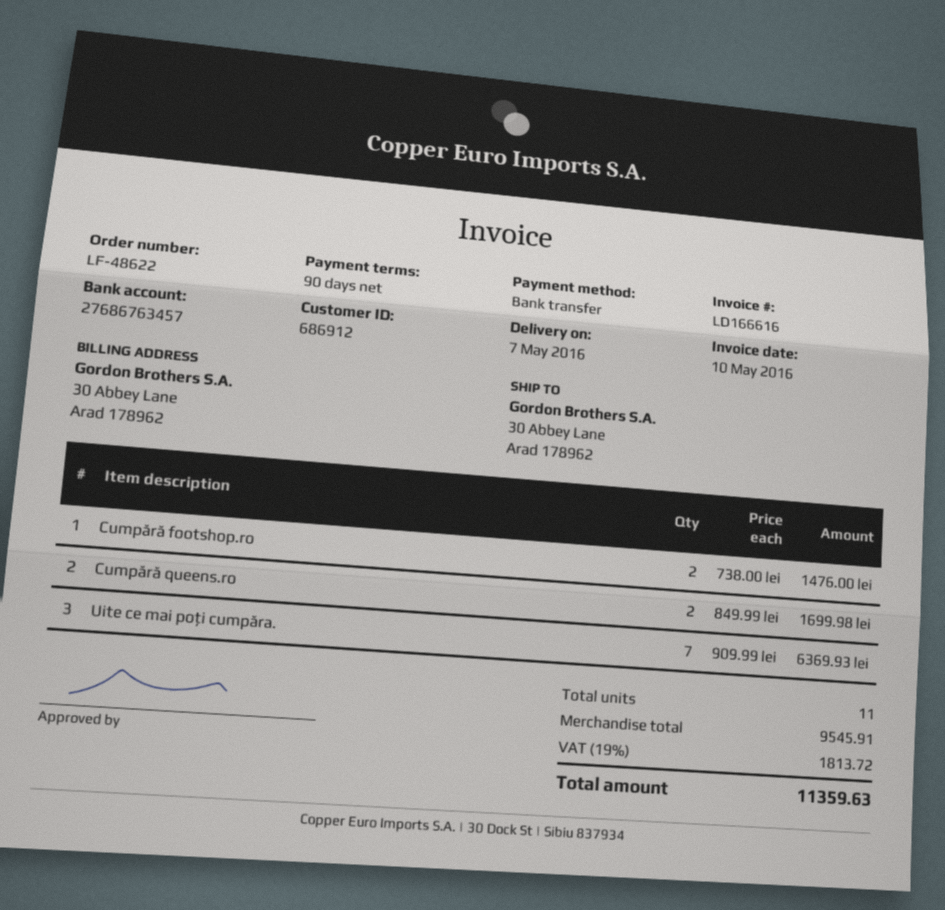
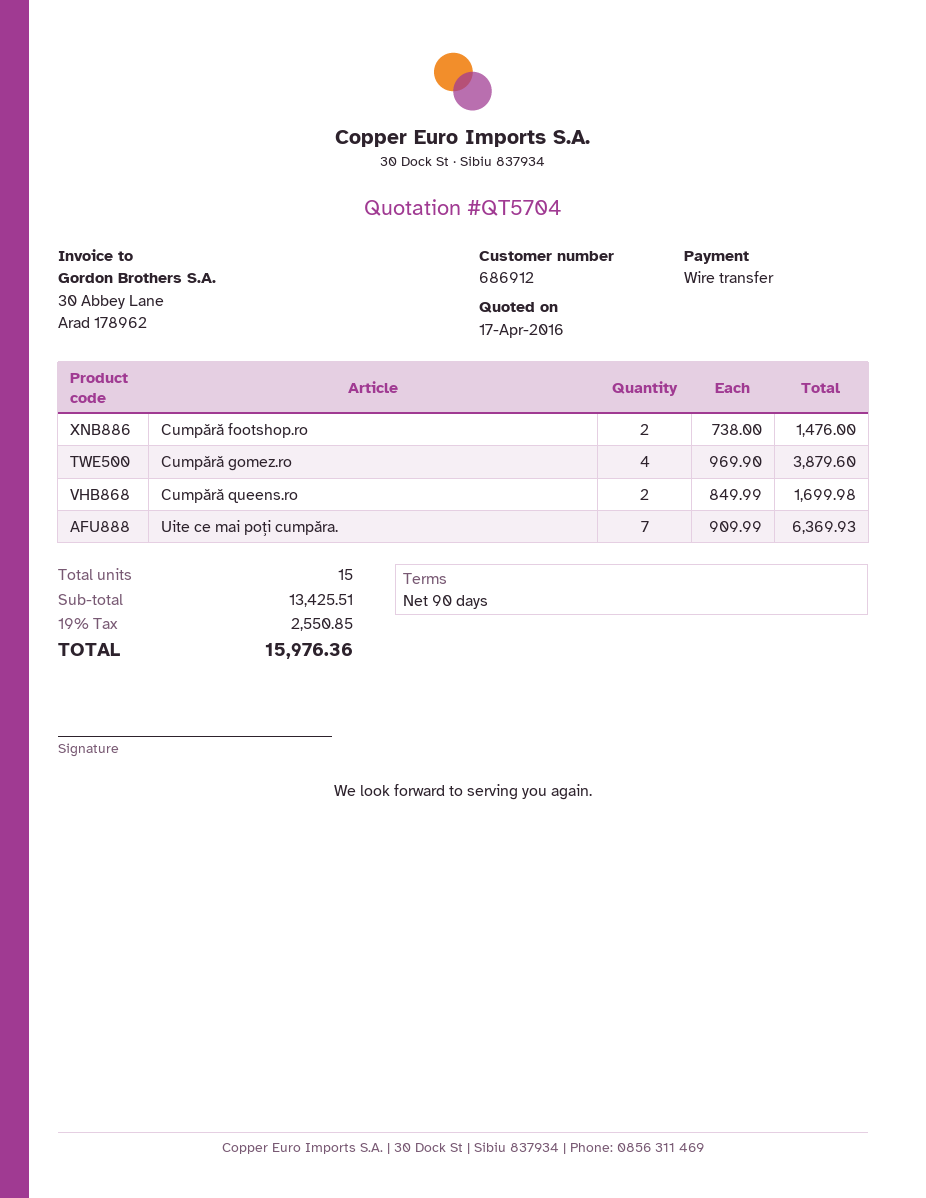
Cumpără gomez.ro: none -> 4 x 969.90 = 3879.60
total quantity: 11 -> 15
subtotal: 9545.91 -> 13425.51
tax: 19% = 1813.72 -> 19% = 2550.85
total: 11359.63 -> 15976.36

